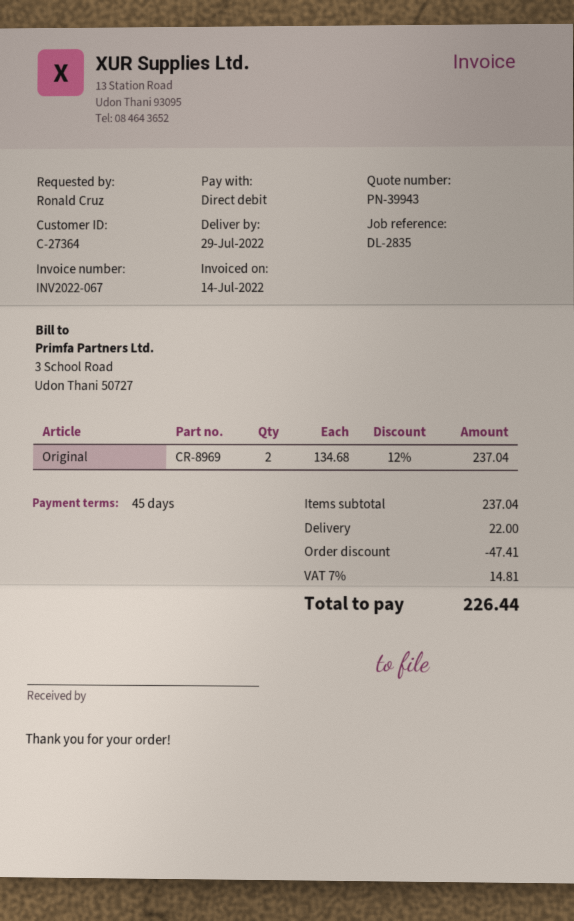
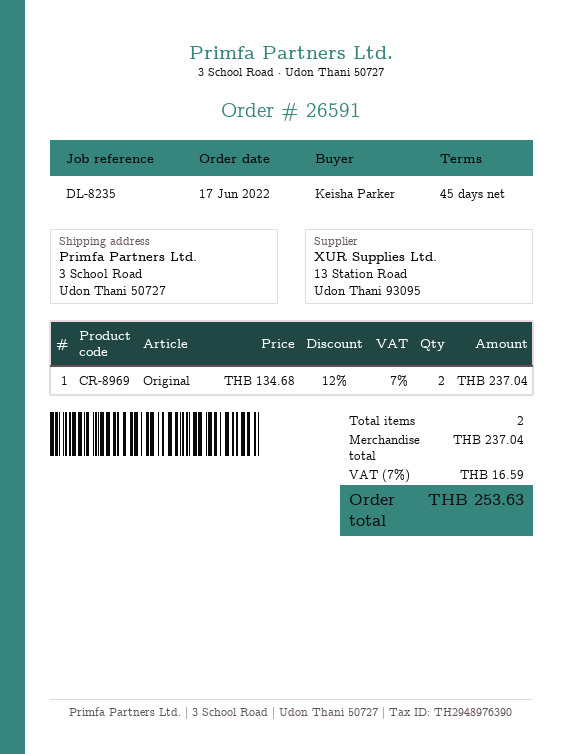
reference: DL-2835 -> DL-8235
ordered by: Ronald Cruz -> Keisha Parker
discount: 47.41 -> none
shipping: 22.00 -> none
tax: 7% = 14.81 -> 7% = 16.59
total: 226.44 -> 253.63

